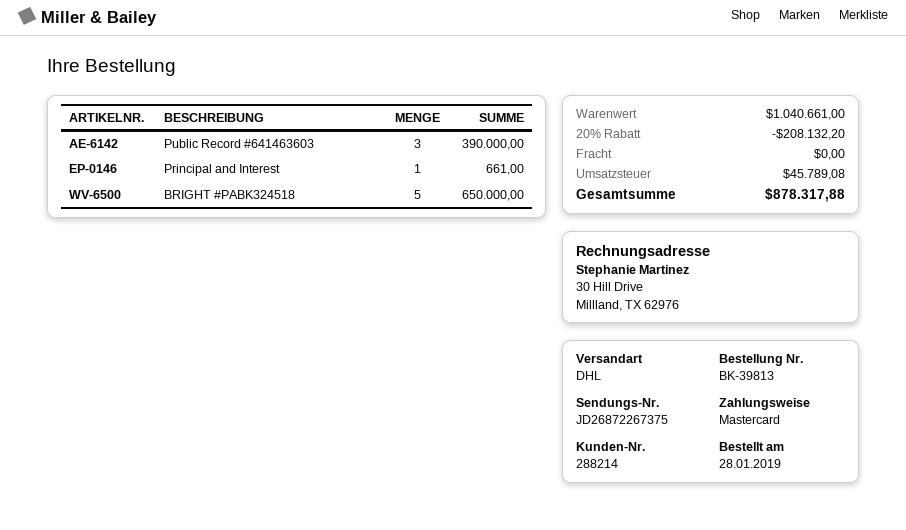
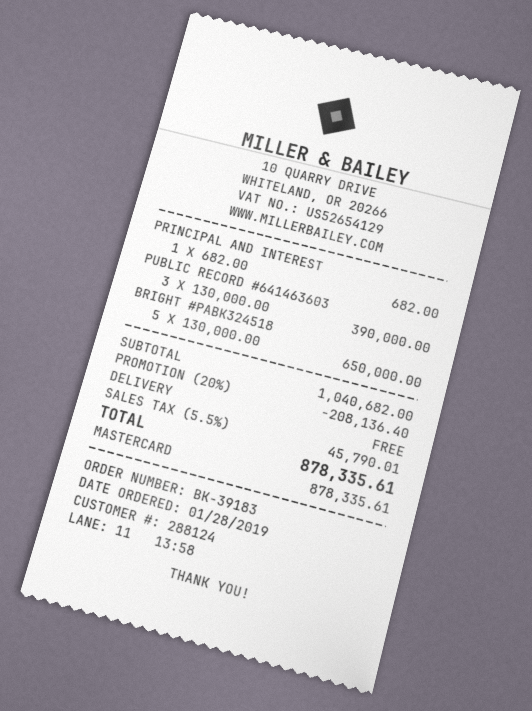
order number: BK-39813 -> BK-39183
customer number: 288214 -> 288124
Principal and Interest: 1 for 661.00 -> 1 for 682.00
subtotal: 1040661.00 -> 1040682.00
discount: 20% = 208132.20 -> 20% = 208136.40
tax: 45789.08 -> 45790.01
total: 878317.88 -> 878335.61

